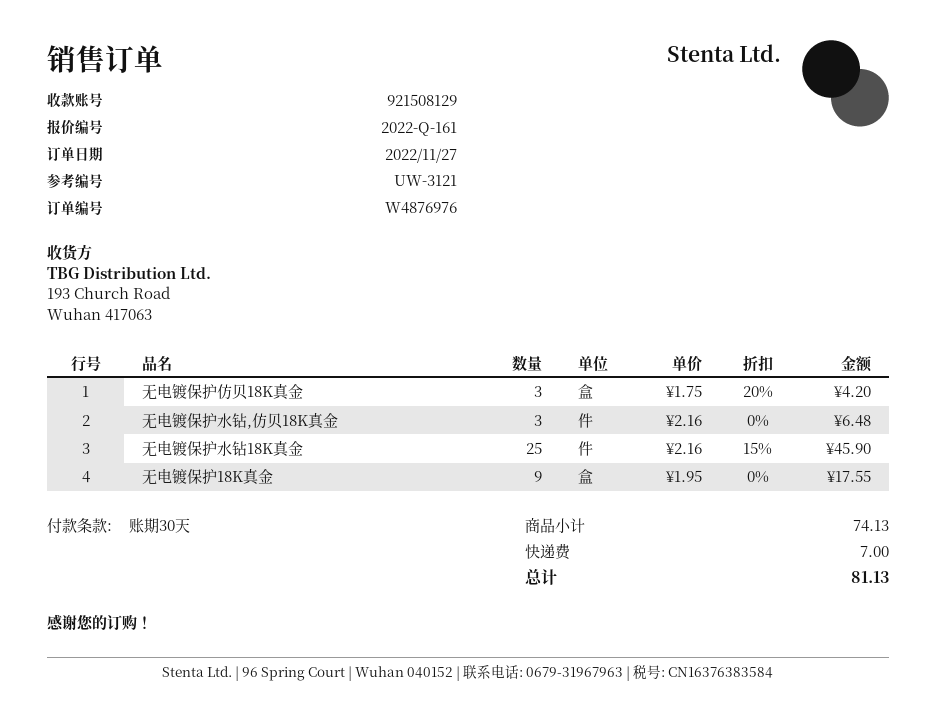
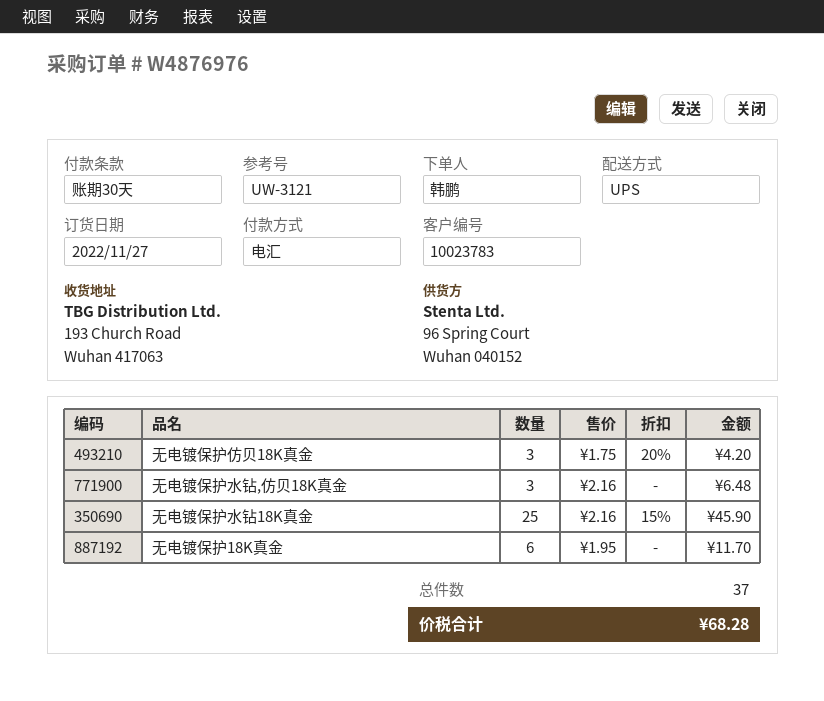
无电镀保护18K真金: 9 x 1.95 = 17.55 -> 6 x 1.95 = 11.70
shipping: 7.00 -> none
total: 81.13 -> 68.28

